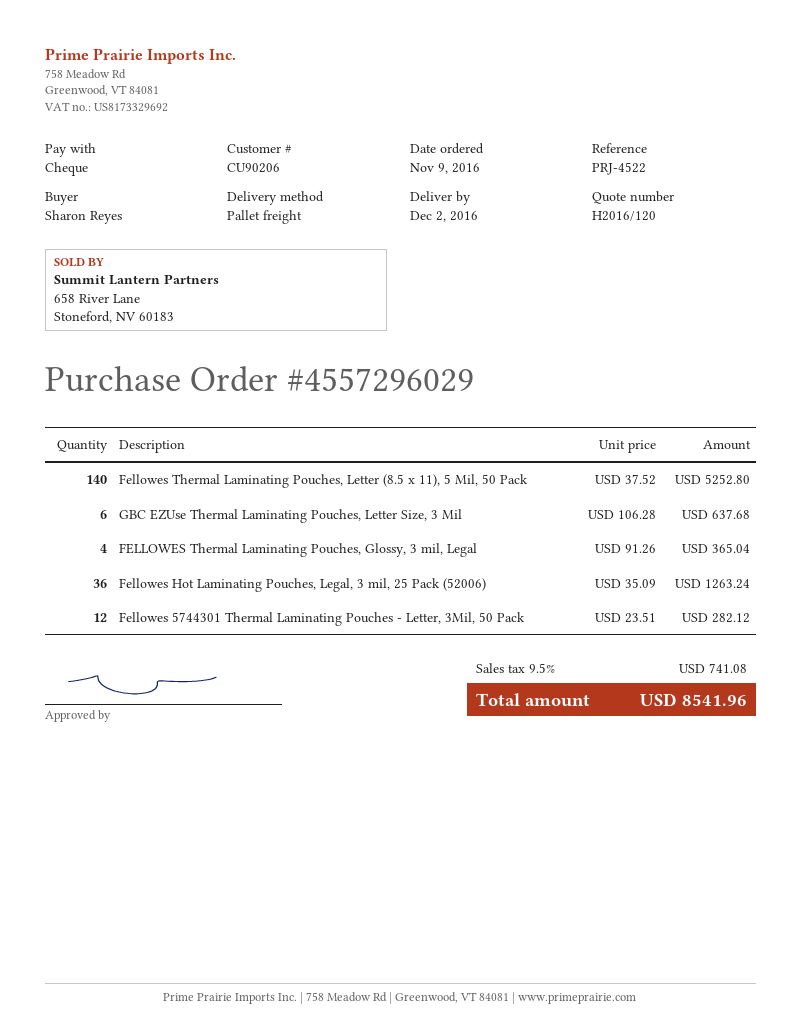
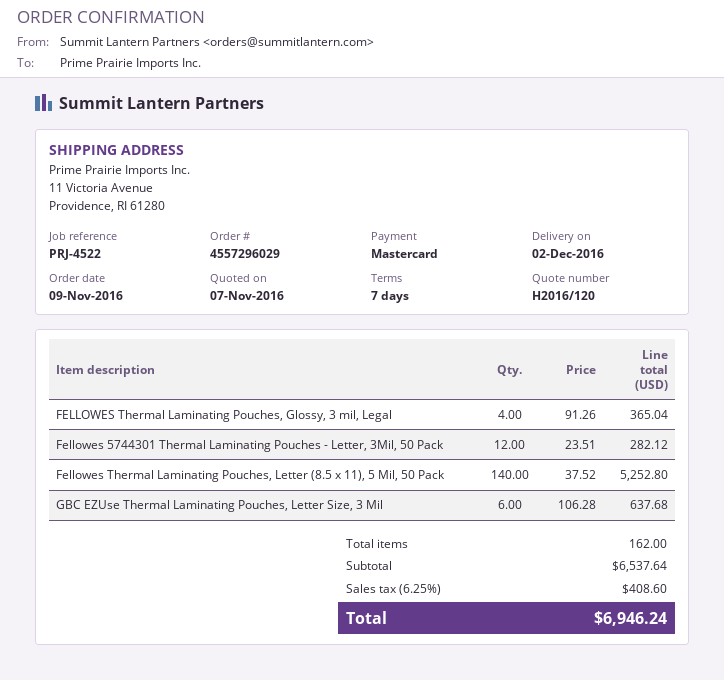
payment method: cheque -> Mastercard
Fellowes Hot Laminating Pouches, Legal, 3 mil, 25 Pack (52006): 36 x 35.09 = 1263.24 -> none
tax: 9.5% = 741.08 -> 6.25% = 408.60
total: 8541.96 -> 6946.24

